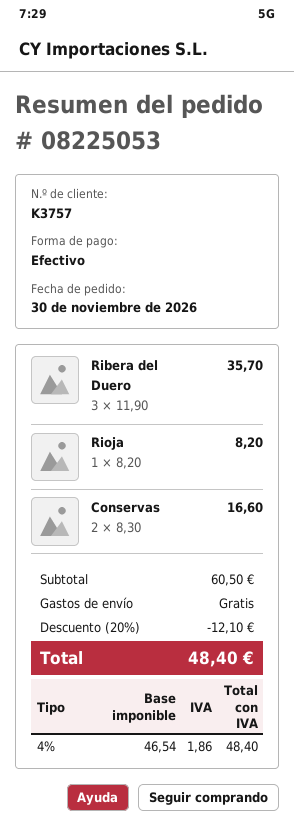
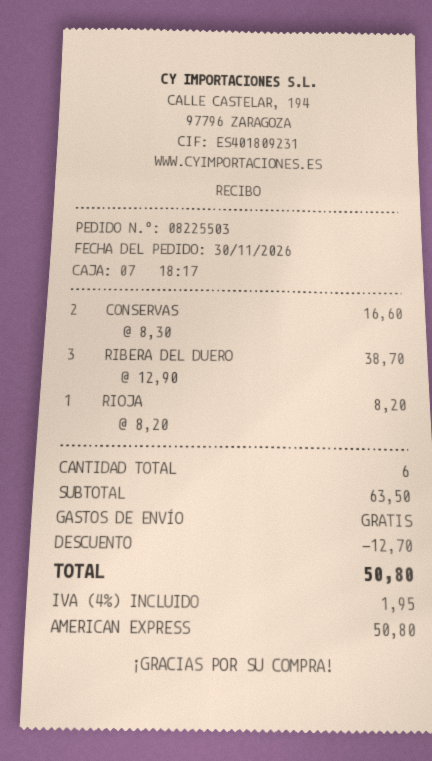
order number: 08225053 -> 08225503
payment method: cash -> American Express
Ribera del Duero: 3 x 11.90 = 35.70 -> 3 x 12.90 = 38.70
subtotal: 60.50 -> 63.50
discount: 12.10 -> 12.70
tax: 4% = 1.86 -> 4% = 1.95
total: 48.40 -> 50.80

